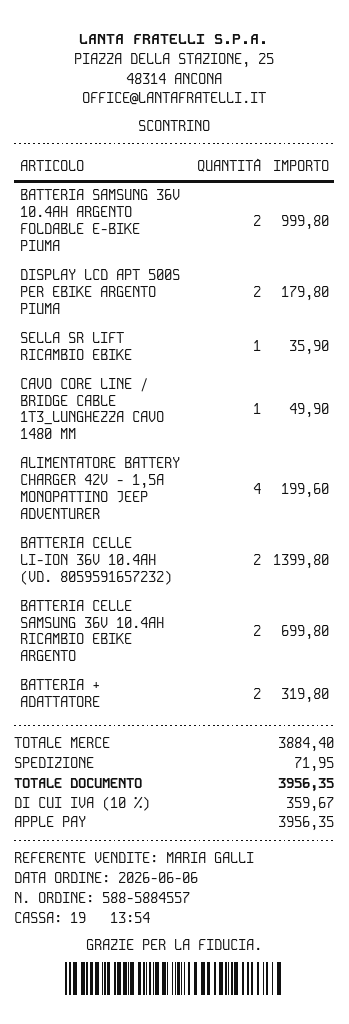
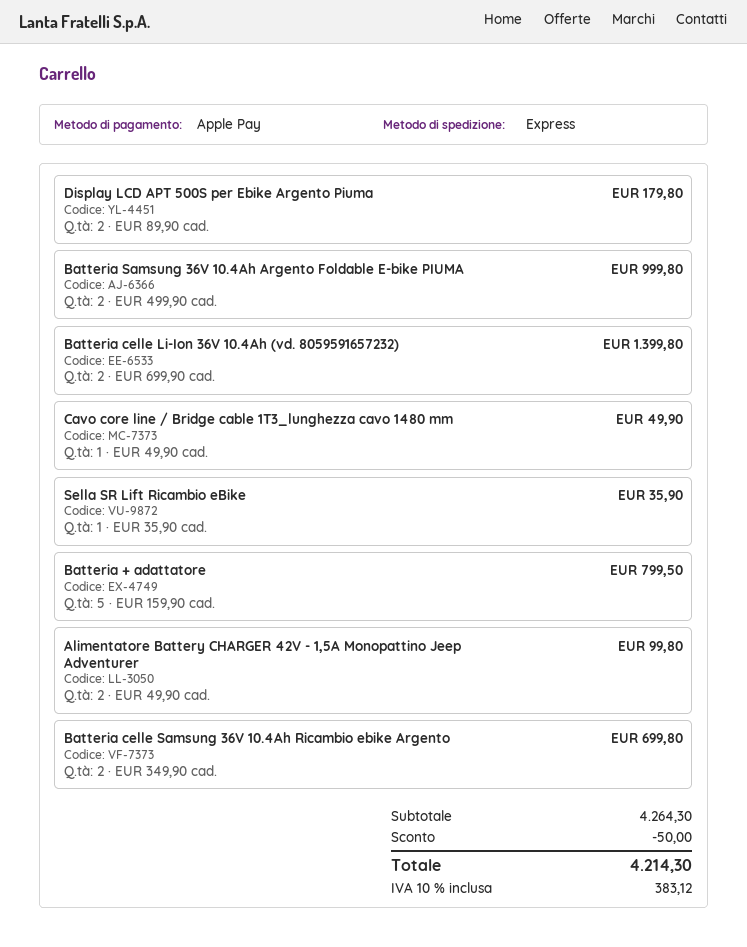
ALIMENTATORE BATTERY CHARGER 42V - 1,5A MONOPATTINO JEEP ADVENTURER: 4 for 199.60 -> 2 for 99.80
BATTERIA + ADATTATORE: 2 for 319.80 -> 5 for 799.50
subtotal: 3884.40 -> 4264.30
discount: none -> 50.00
shipping: 71.95 -> none
tax: 10% = 359.67 -> 10% = 383.12
total: 3956.35 -> 4214.30

